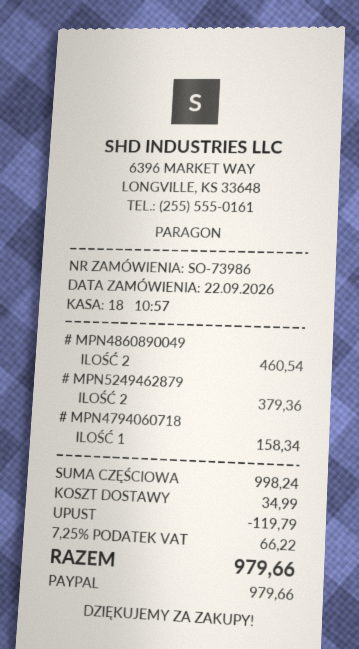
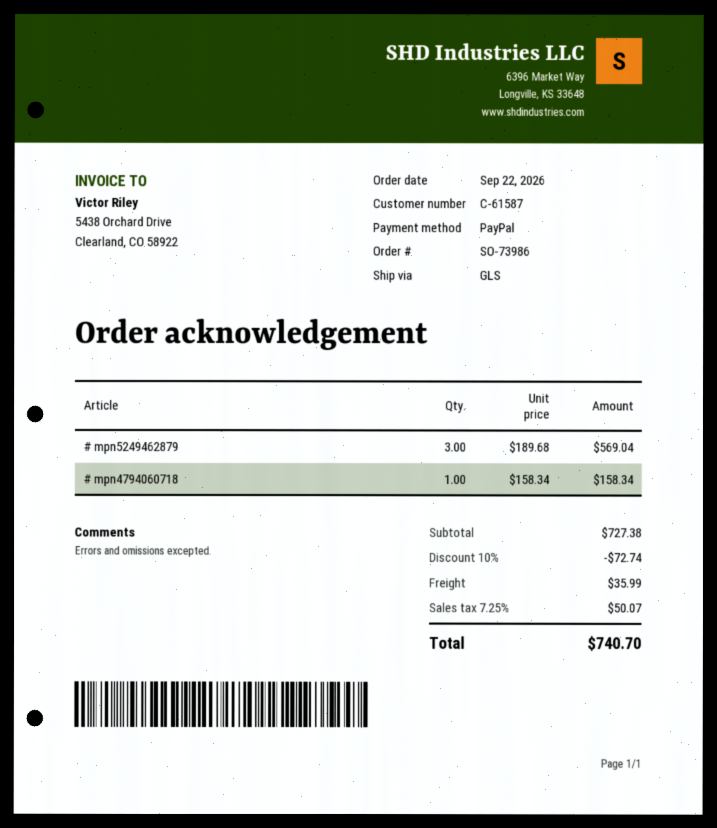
# MPN4860890049: 2 for 460.54 -> none
# MPN5249462879: 2 for 379.36 -> 3 for 569.04
subtotal: 998.24 -> 727.38
discount: 119.79 -> 72.74
shipping: 34.99 -> 35.99
tax: 7.25% = 66.22 -> 7.25% = 50.07
total: 979.66 -> 740.70

